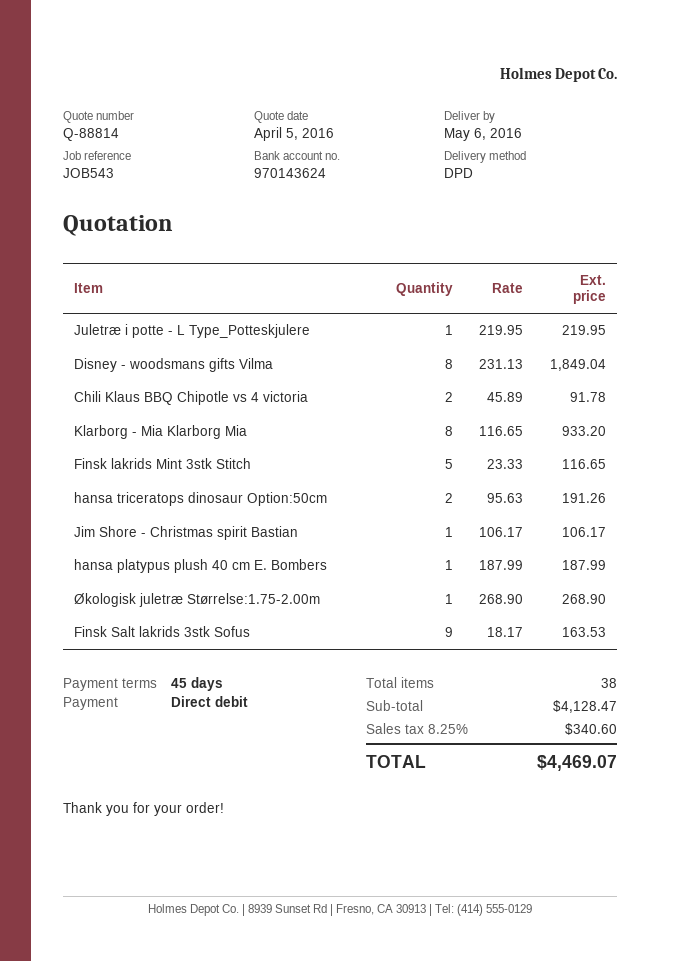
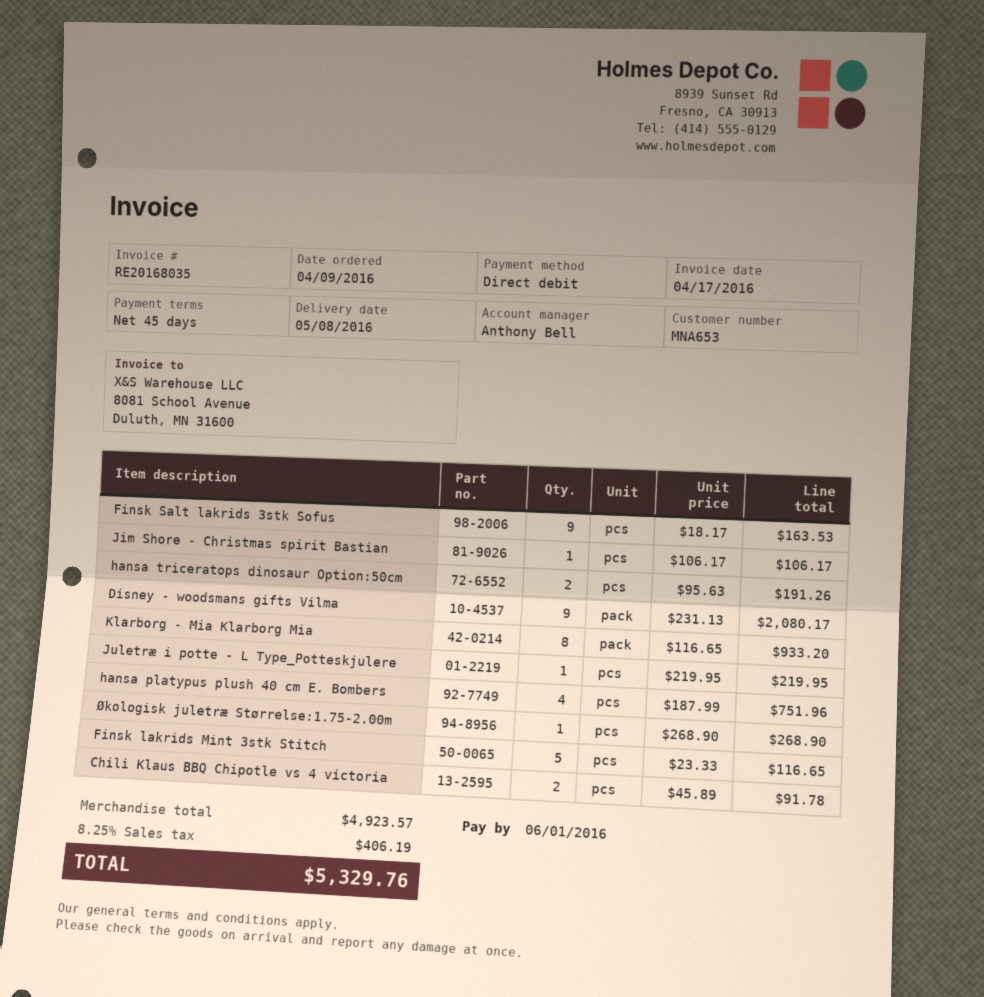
delivery date: 2016-05-06 -> 2016-05-08
Disney - woodsmans gifts Vilma: 8 x 231.13 = 1849.04 -> 9 x 231.13 = 2080.17
hansa platypus plush 40 cm E. Bombers: 1 x 187.99 = 187.99 -> 4 x 187.99 = 751.96
subtotal: 4128.47 -> 4923.57
tax: 8.25% = 340.60 -> 8.25% = 406.19
total: 4469.07 -> 5329.76

